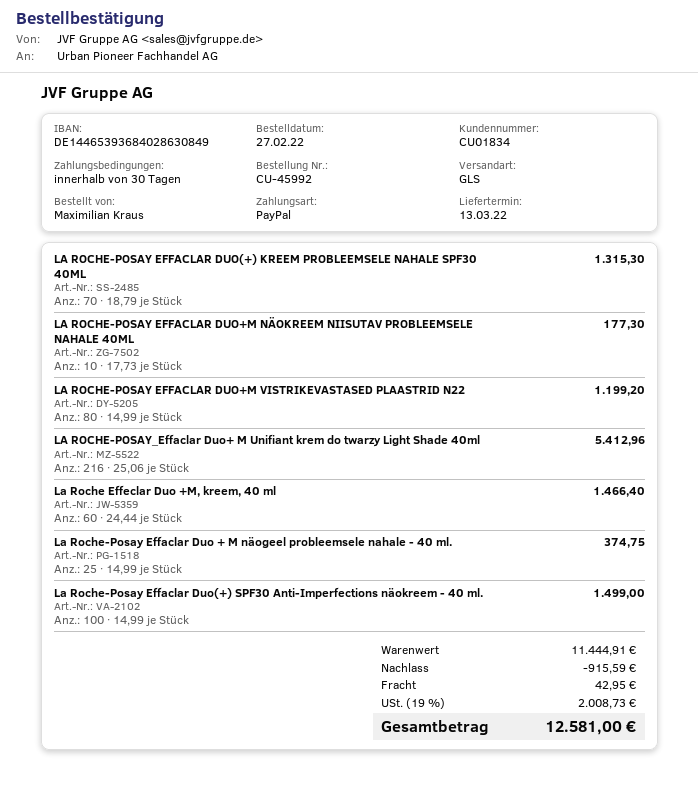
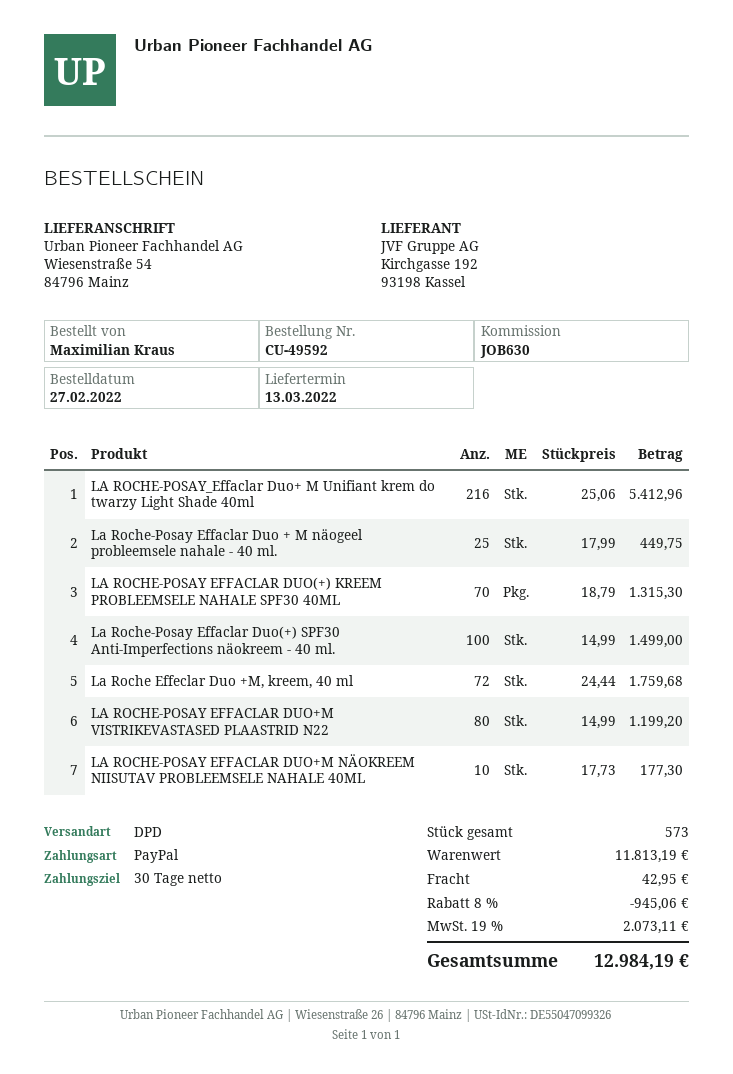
order number: CU-45992 -> CU-49592
shipping method: GLS -> DPD
La Roche Effeclar Duo +M, kreem, 40 ml: 60 x 24.44 = 1466.40 -> 72 x 24.44 = 1759.68
La Roche-Posay Effaclar Duo + M näogeel probleemsele nahale - 40 ml.: 25 x 14.99 = 374.75 -> 25 x 17.99 = 449.75
subtotal: 11444.91 -> 11813.19
discount: 915.59 -> 945.06
tax: 19% = 2008.73 -> 19% = 2073.11
total: 12581.00 -> 12984.19

